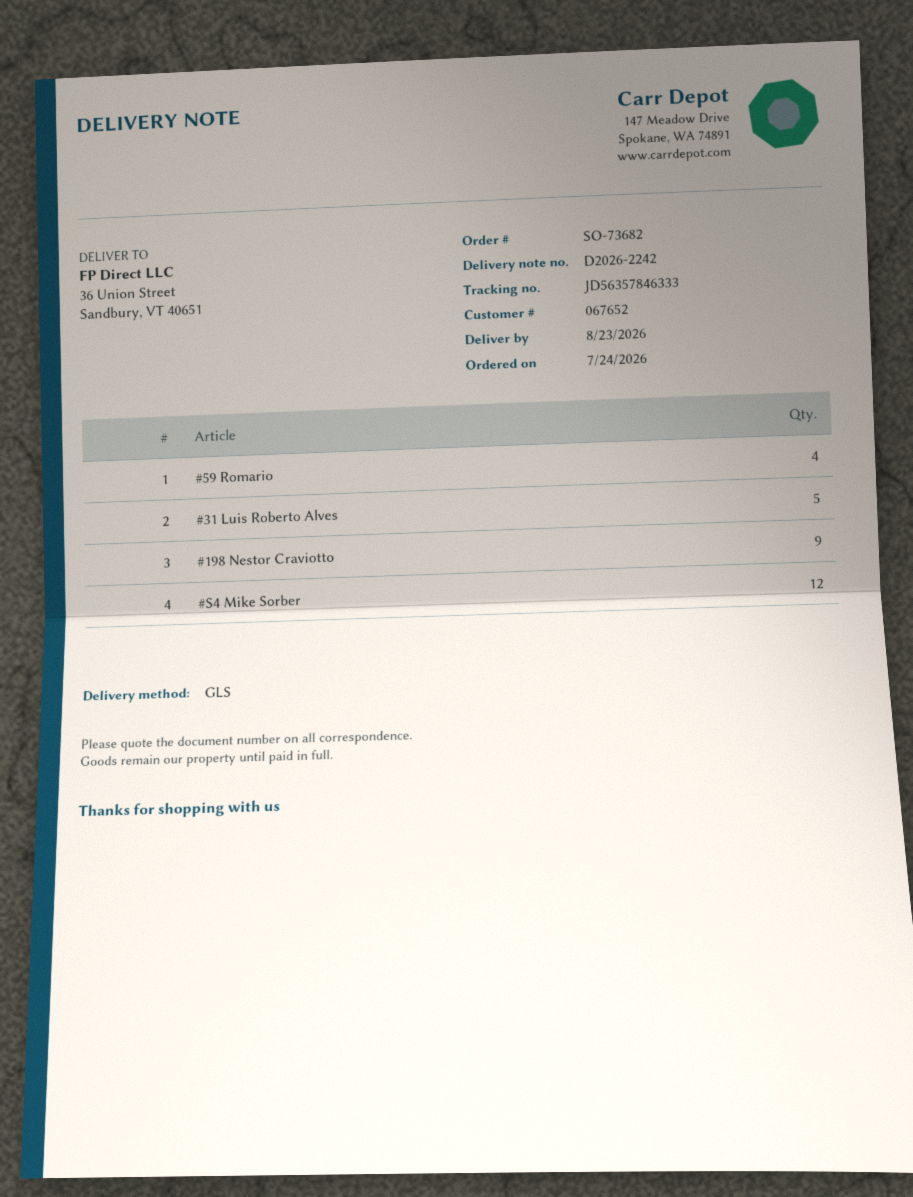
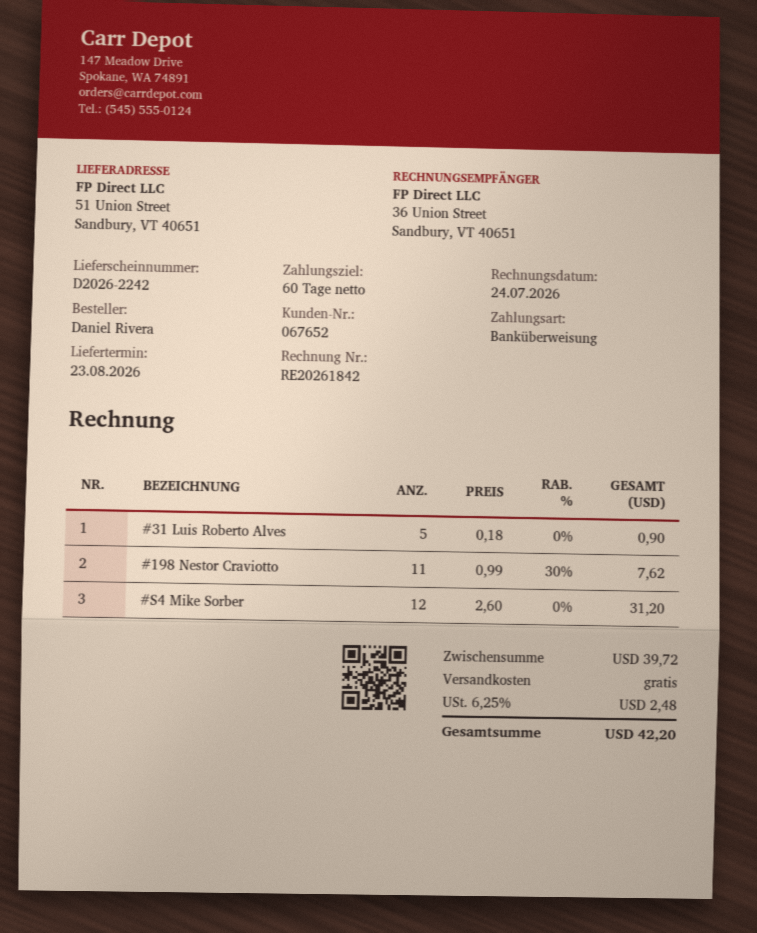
ship to: 36 Union Street, Sandbury, VT 40651 -> 51 Union Street, Sandbury, VT 40651
#59 Romario: 4 -> none
#198 Nestor Craviotto: 9 -> 11

